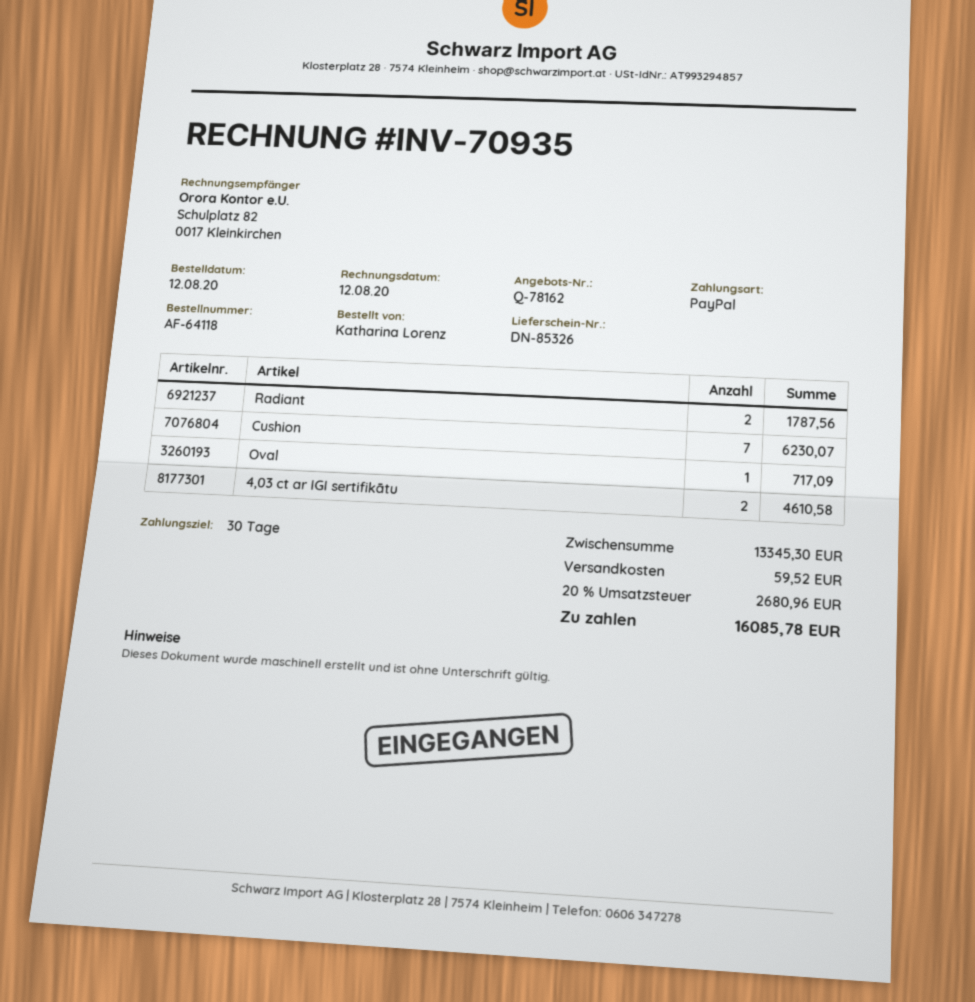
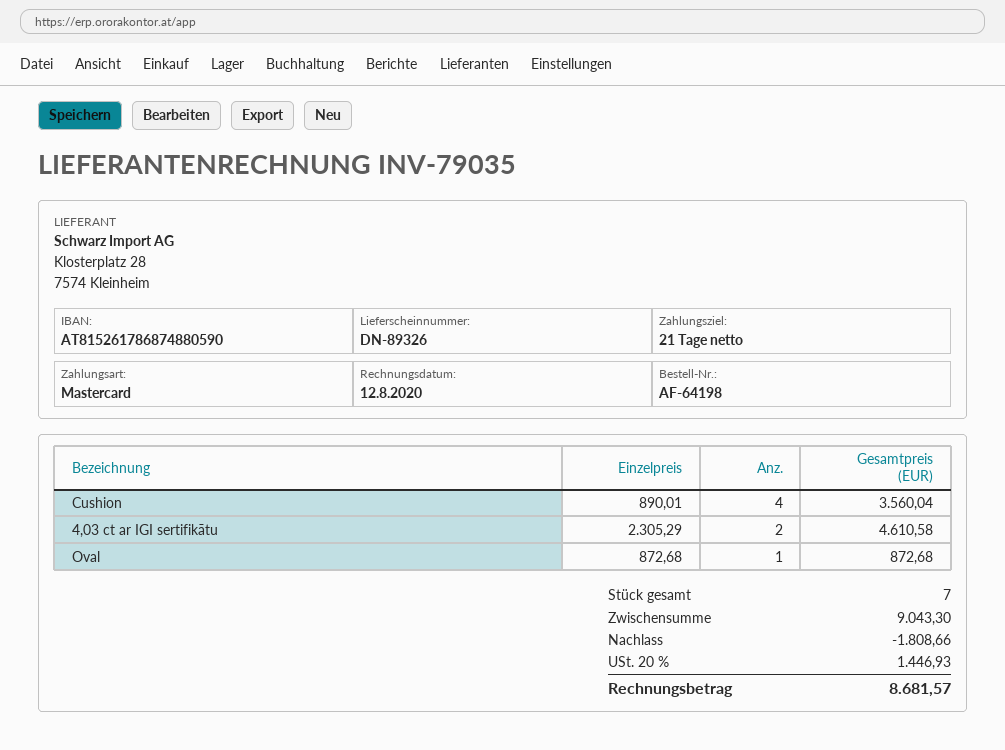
order number: AF-64118 -> AF-64198
delivery note number: DN-85326 -> DN-89326
invoice number: INV-70935 -> INV-79035
payment terms: 30 days -> 21 days
payment method: PayPal -> Mastercard
Radiant: 2 for 1787.56 -> none
Cushion: 7 for 6230.07 -> 4 for 3560.04
Oval: 1 for 717.09 -> 1 for 872.68
subtotal: 13345.30 -> 9043.30
discount: none -> 1808.66
shipping: 59.52 -> none
tax: 20% = 2680.96 -> 20% = 1446.93
total: 16085.78 -> 8681.57

